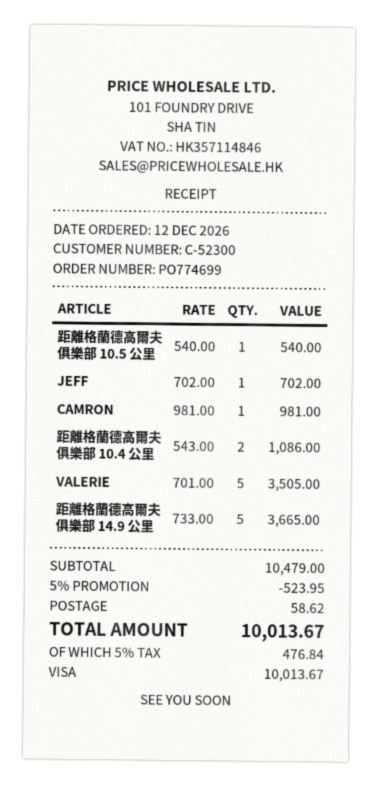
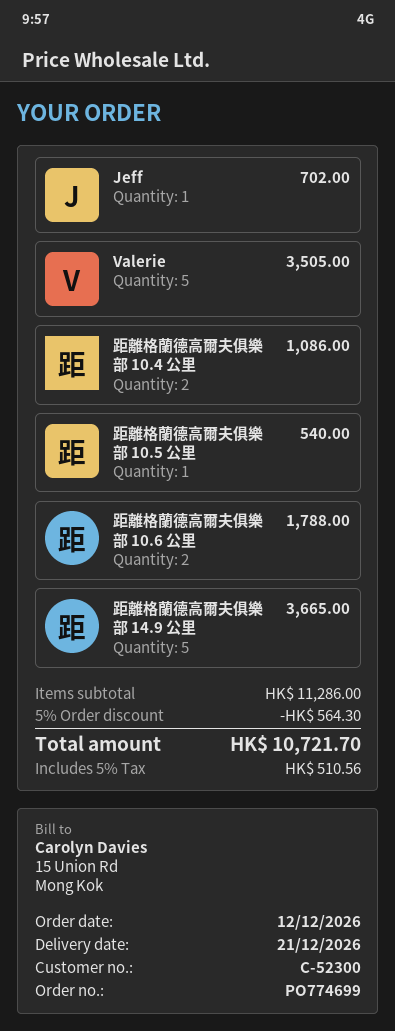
CAMRON: 1 for 981.00 -> none
距離格蘭德高爾夫俱樂部 10.6 公里: none -> 2 for 1788.00
subtotal: 10479.00 -> 11286.00
discount: 5% = 523.95 -> 5% = 564.30
shipping: 58.62 -> none
tax: 5% = 476.84 -> 5% = 510.56
total: 10013.67 -> 10721.70

